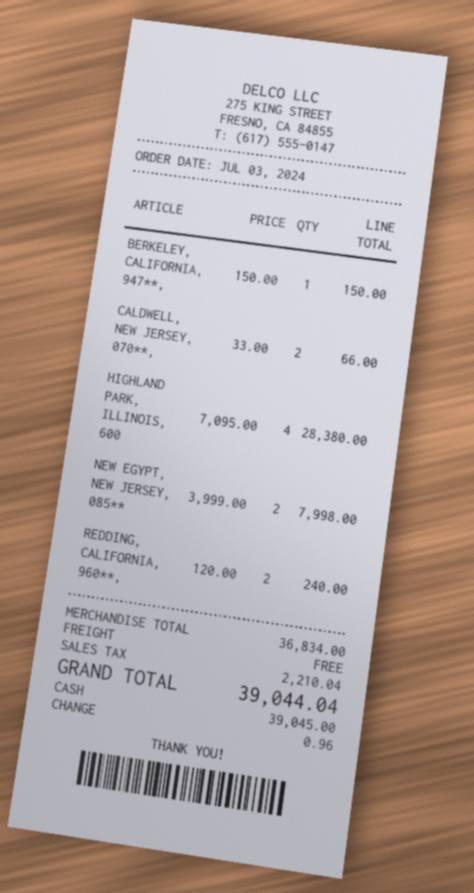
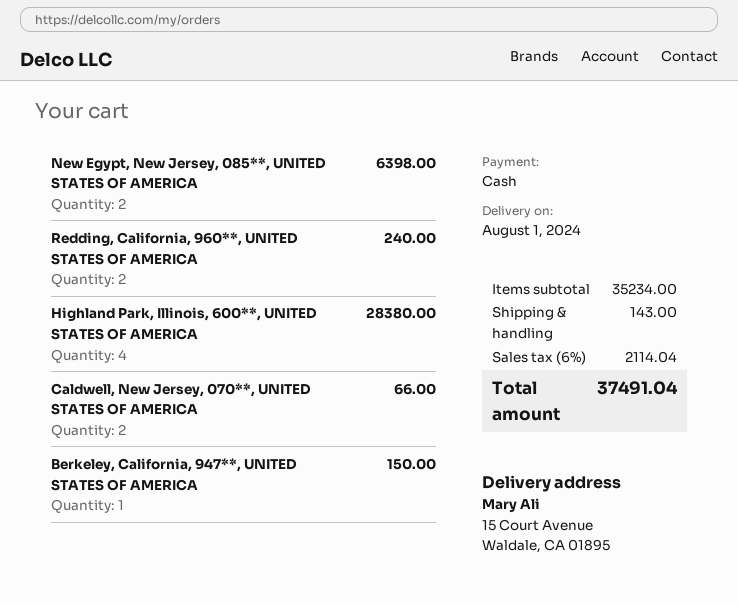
NEW EGYPT, NEW JERSEY, 085**: 2 for 7998.00 -> 2 for 6398.00
subtotal: 36834.00 -> 35234.00
shipping: 0.00 -> 143.00
tax: 2210.04 -> 2114.04
total: 39044.04 -> 37491.04

